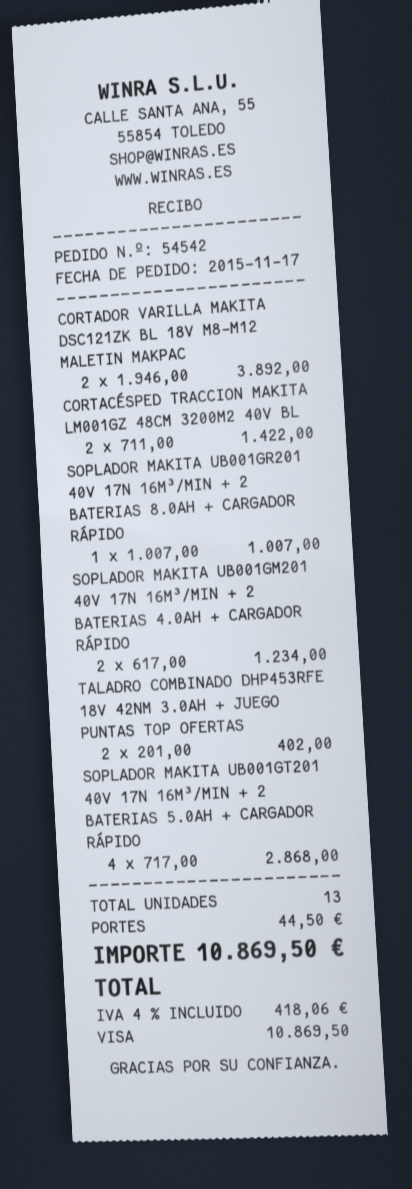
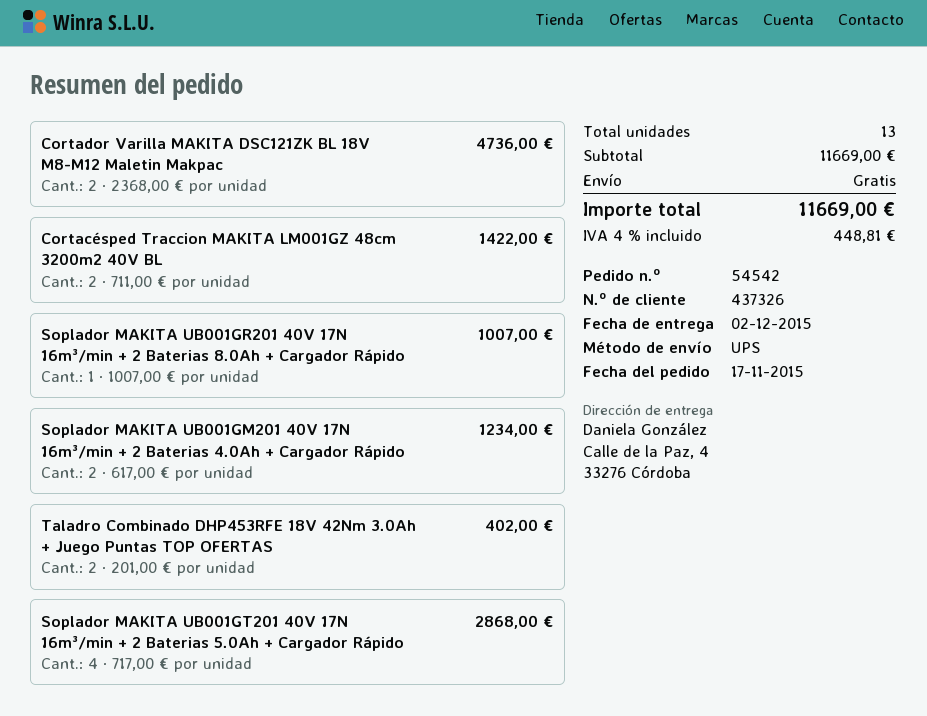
CORTADOR VARILLA MAKITA DSC121ZK BL 18V M8-M12 MALETIN MAKPAC: 2 x 1946.00 = 3892.00 -> 2 x 2368.00 = 4736.00
shipping: 44.50 -> 0.00
tax: 4% = 418.06 -> 4% = 448.81
total: 10869.50 -> 11669.00

